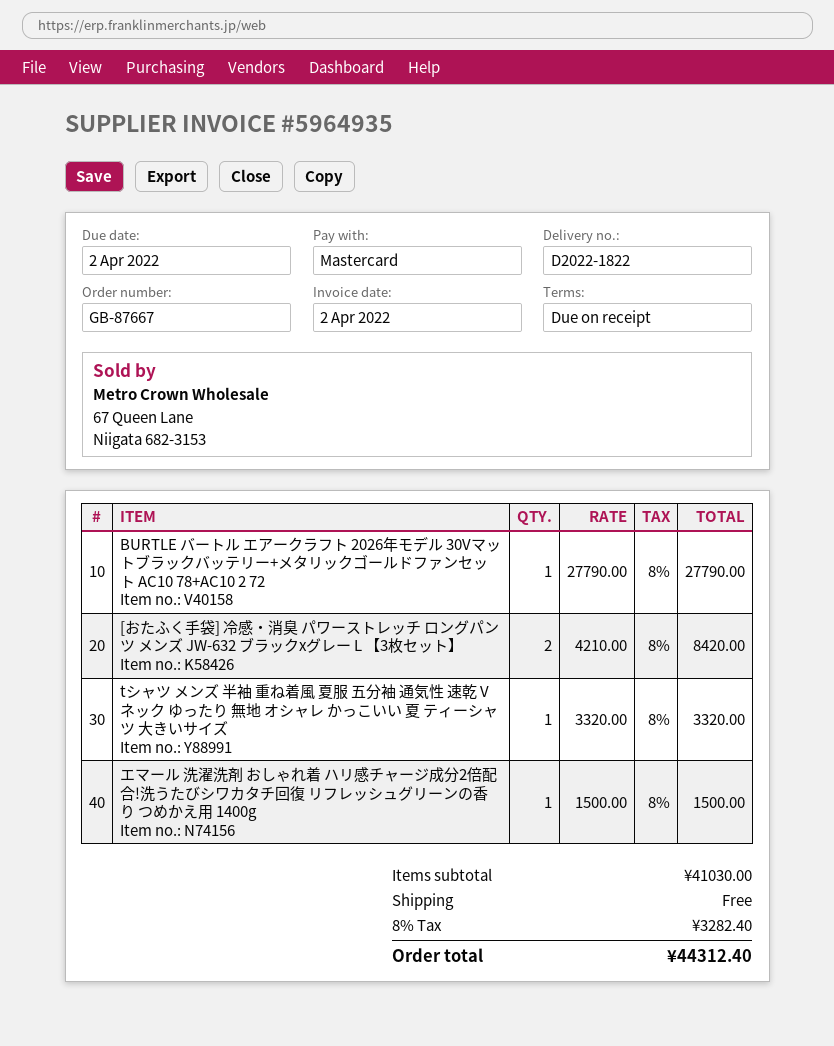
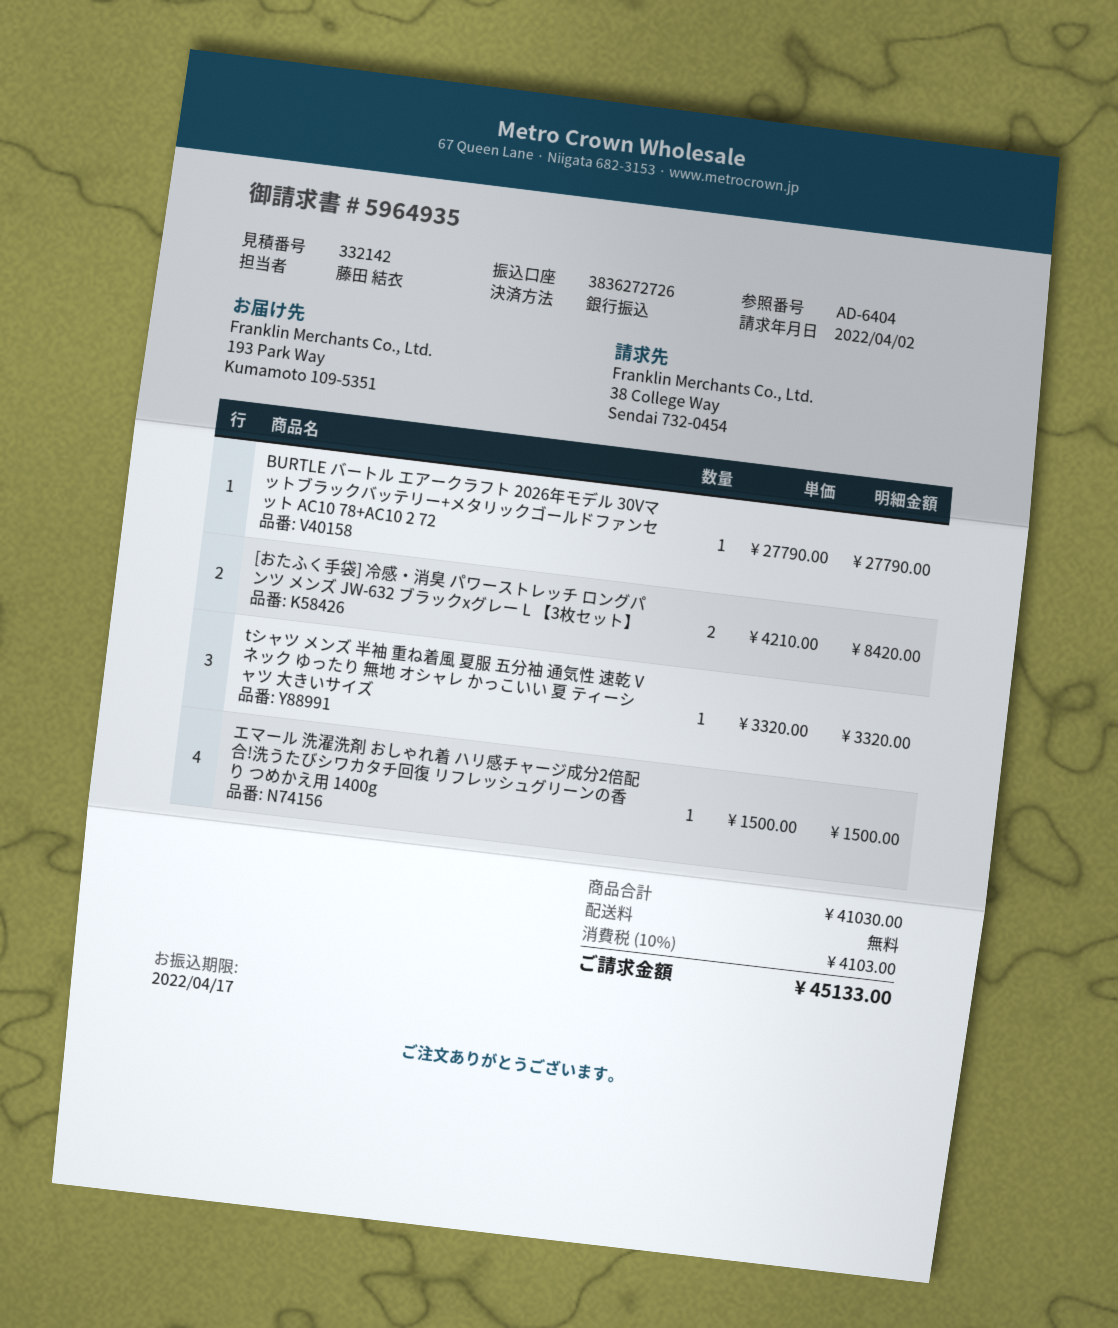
due date: 2022-04-02 -> 2022-04-17
payment method: Mastercard -> bank transfer
tax: 8% = 3282.40 -> 10% = 4103.00
total: 44312.40 -> 45133.00

